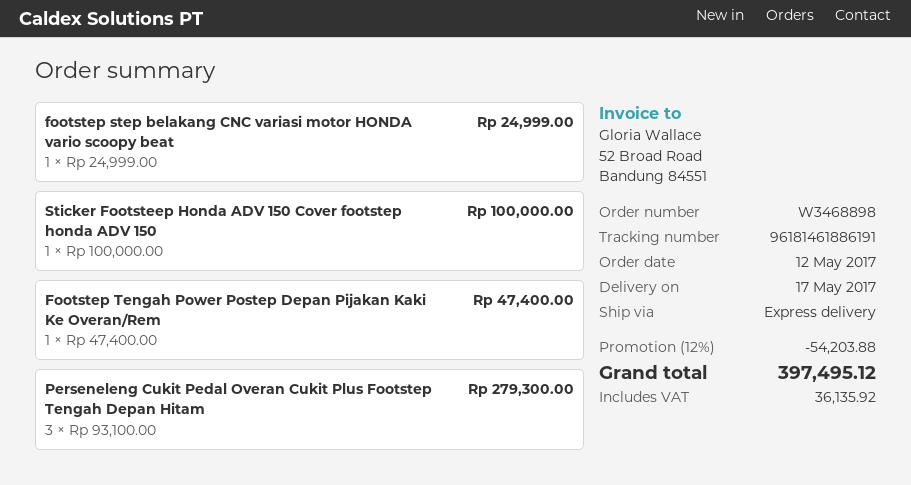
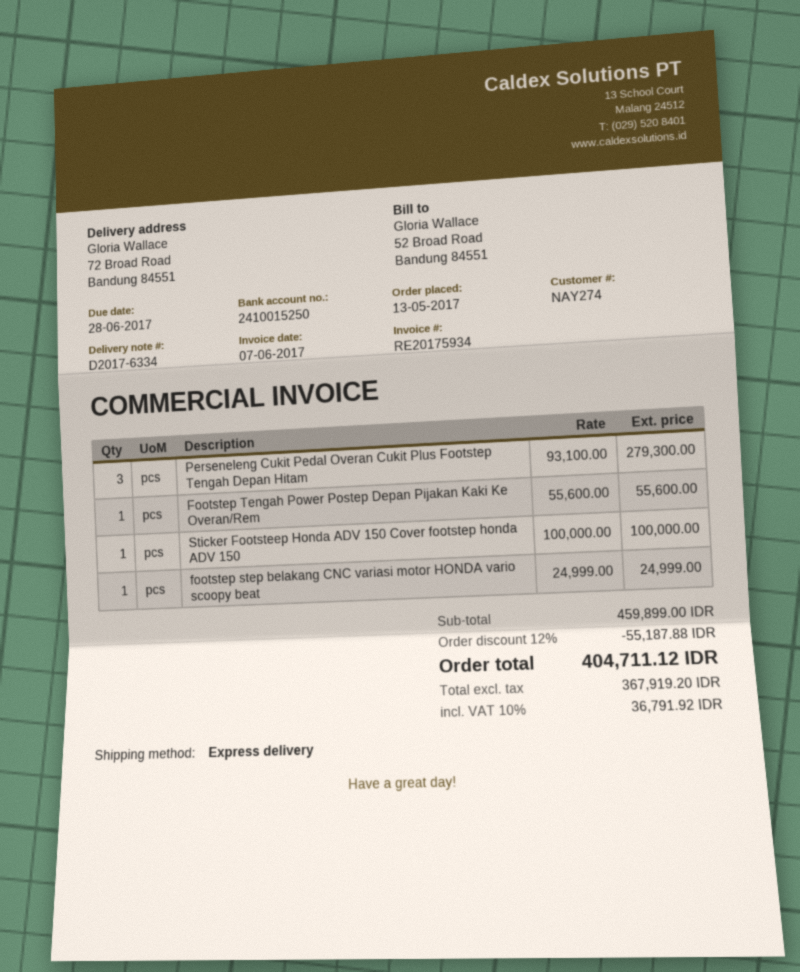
order date: 2017-05-12 -> 2017-05-13
Footstep Tengah Power Postep Depan Pijakan Kaki Ke Overan/Rem: 1 x 47400.00 = 47400.00 -> 1 x 55600.00 = 55600.00
discount: 12% = 54203.88 -> 12% = 55187.88
tax: 36135.92 -> 36791.92
total: 397495.12 -> 404711.12

